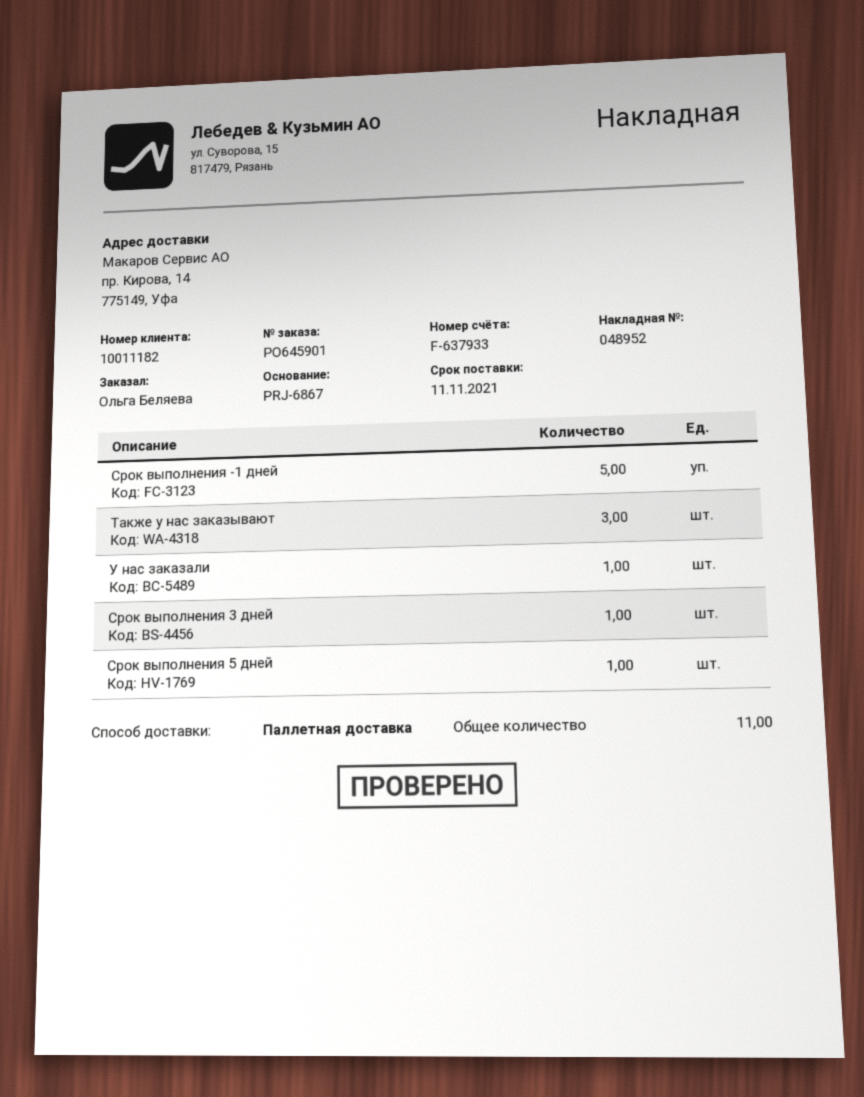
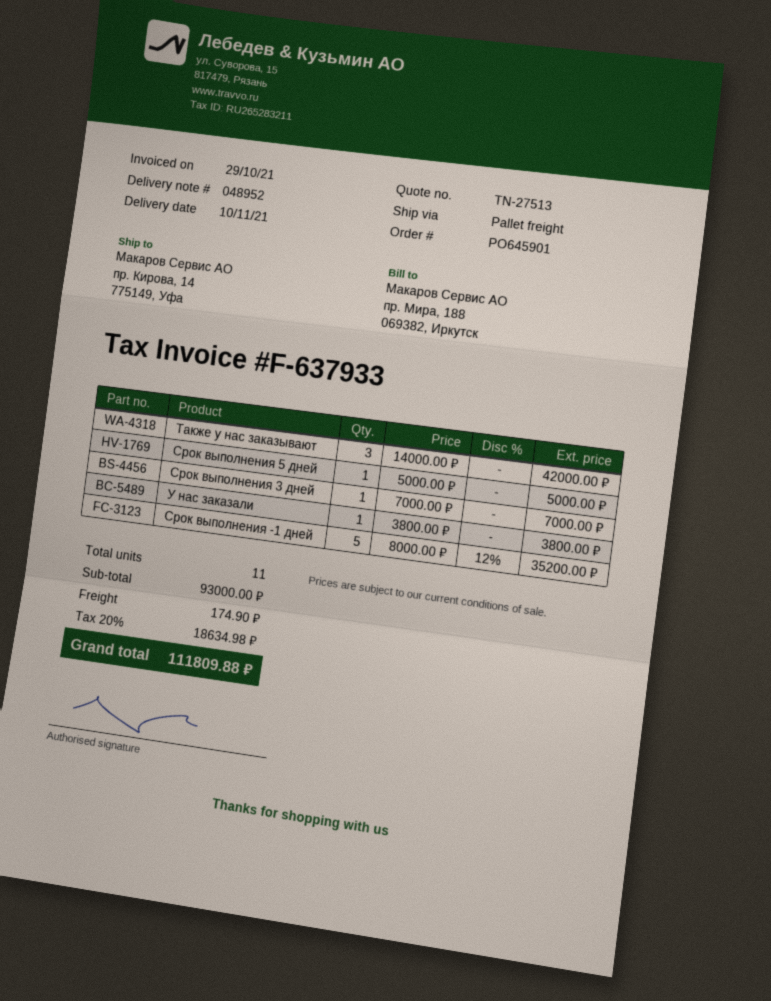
delivery date: 2021-11-11 -> 2021-11-10

